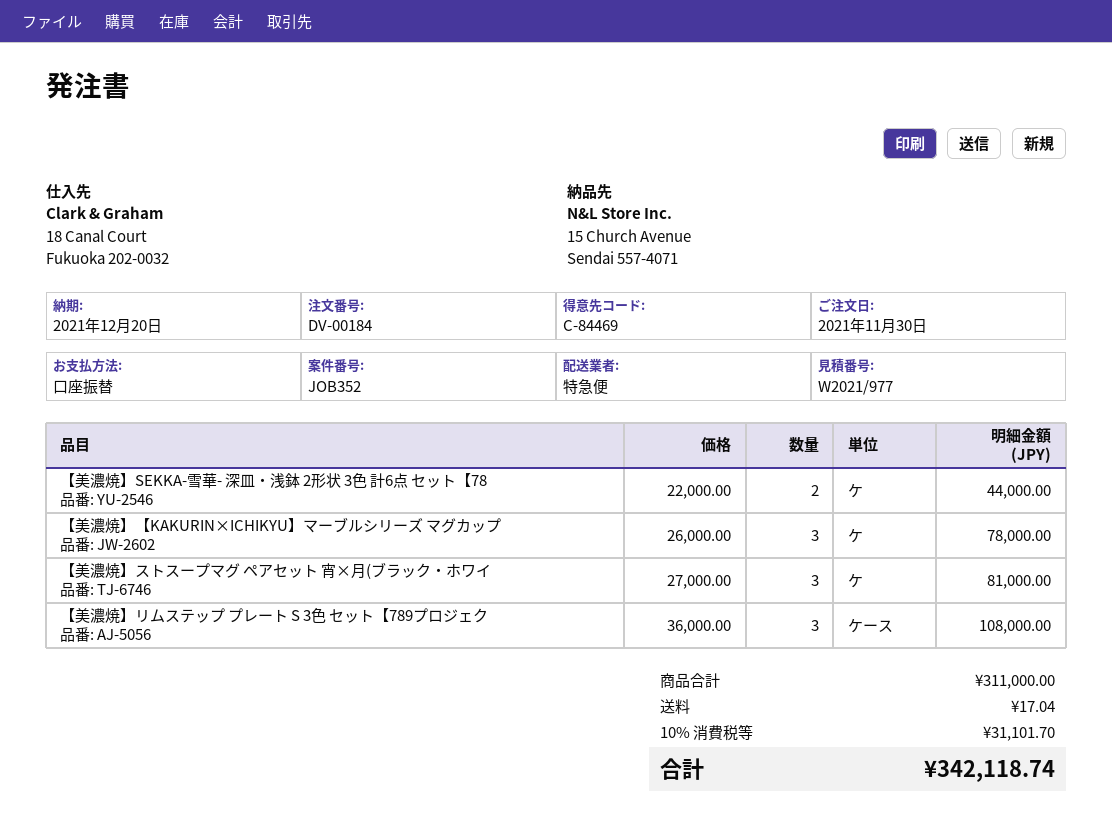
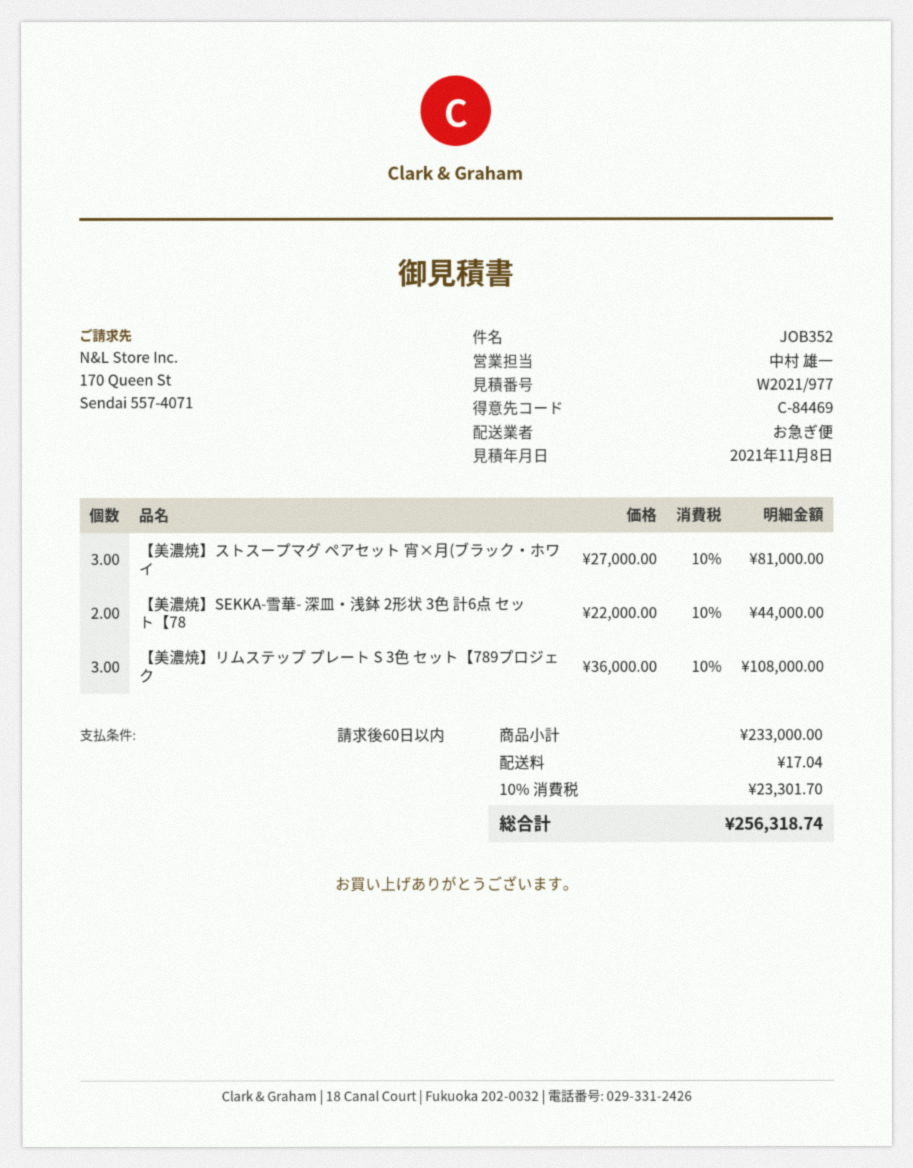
【美濃焼】【KAKURIN×ICHIKYU】マーブルシリーズ マグカップ: 3 x 26000.00 = 78000.00 -> none
subtotal: 311000.00 -> 233000.00
tax: 10% = 31101.70 -> 10% = 23301.70
total: 342118.74 -> 256318.74

